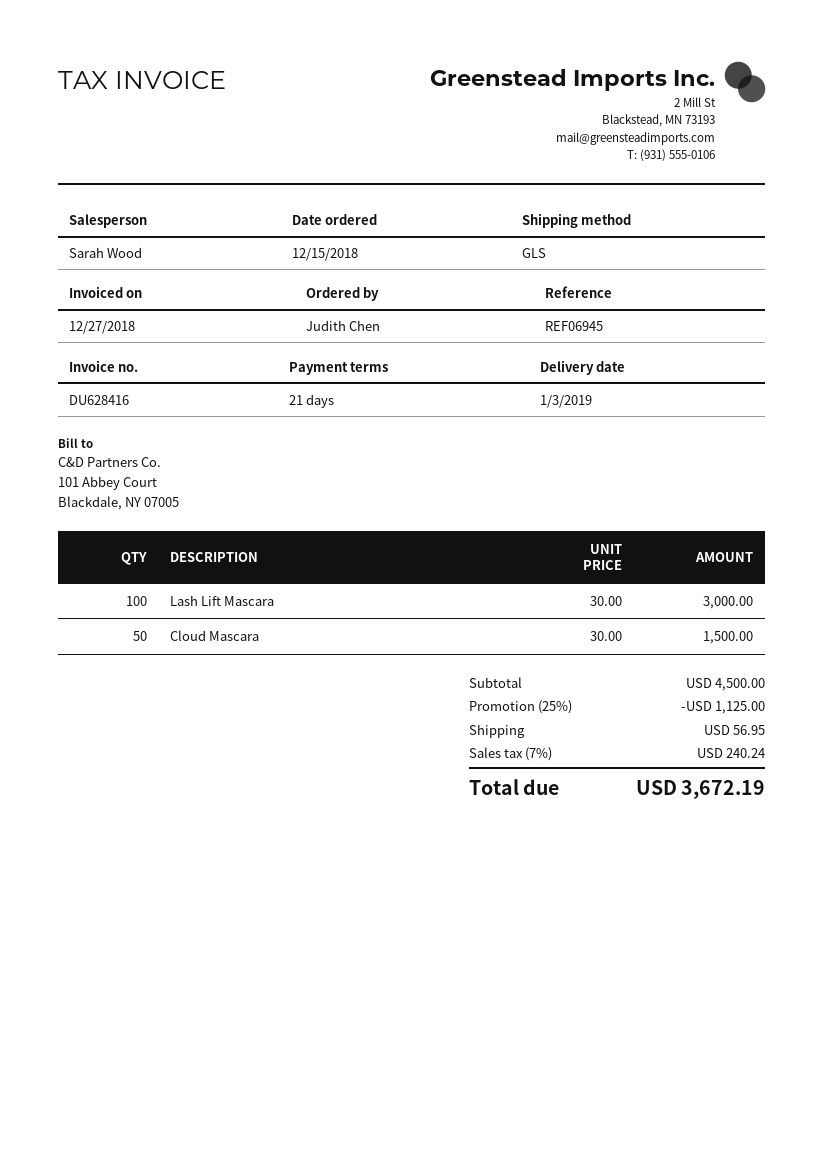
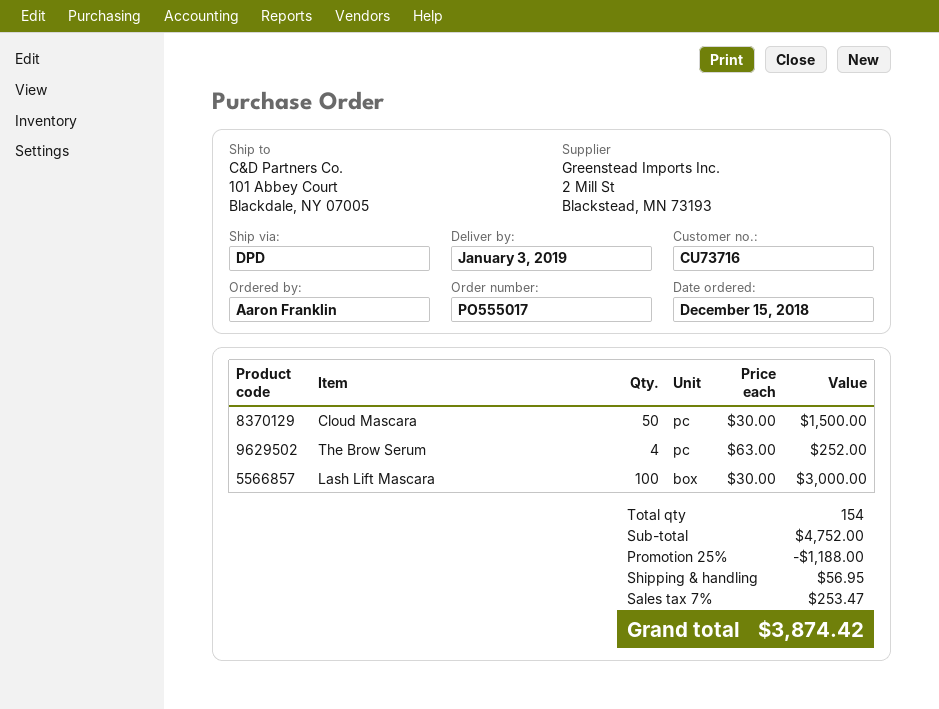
ordered by: Judith Chen -> Aaron Franklin
shipping method: GLS -> DPD
The Brow Serum: none -> 4 x 63.00 = 252.00
subtotal: 4500.00 -> 4752.00
discount: 25% = 1125.00 -> 25% = 1188.00
tax: 7% = 240.24 -> 7% = 253.47
total: 3672.19 -> 3874.42

